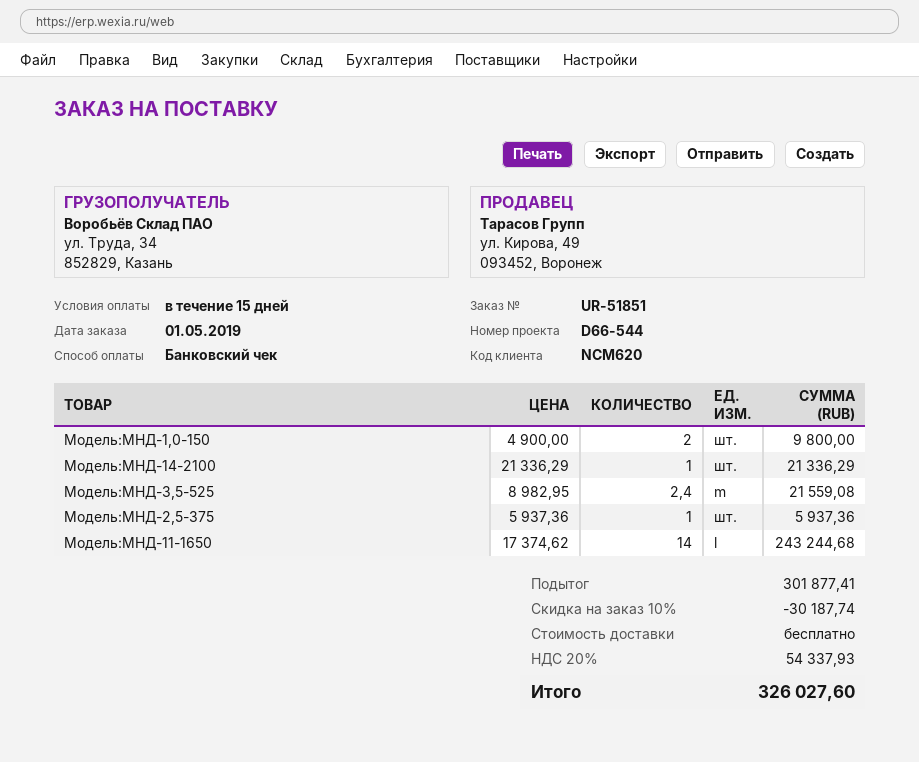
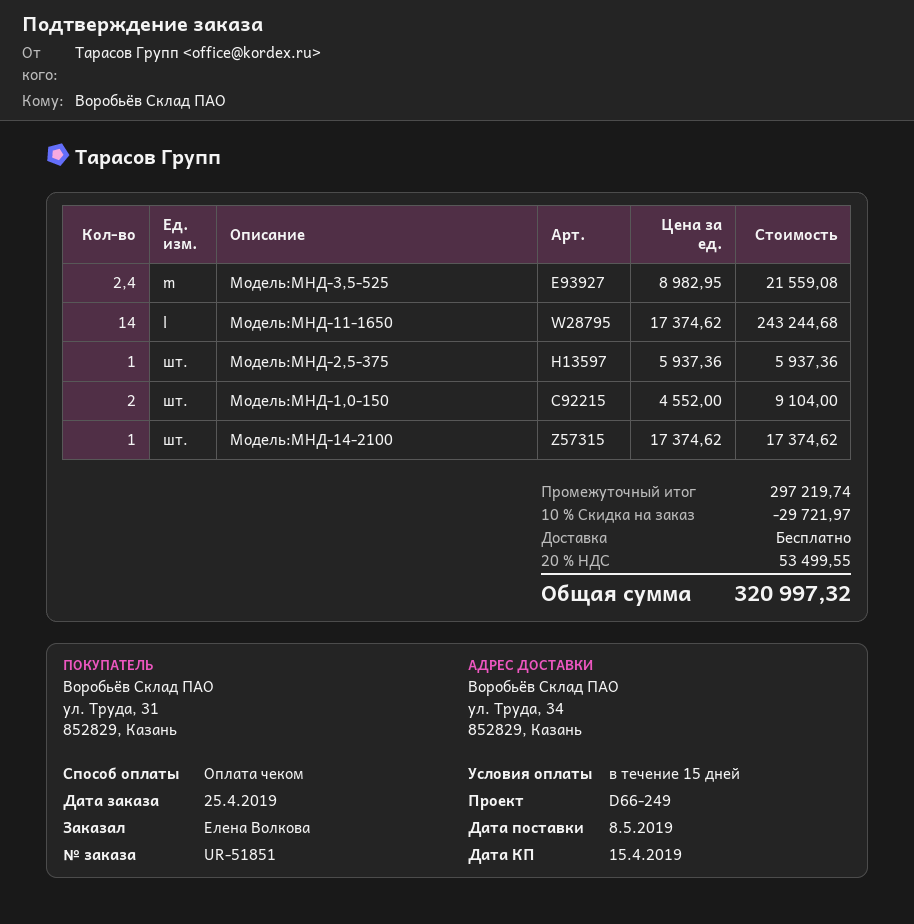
order date: 2019-05-01 -> 2019-04-25
reference: D66-544 -> D66-249
Модель:МНД-1,0-150: 2 x 4900.00 = 9800.00 -> 2 x 4552.00 = 9104.00
Модель:МНД-14-2100: 1 x 21336.29 = 21336.29 -> 1 x 17374.62 = 17374.62
subtotal: 301877.41 -> 297219.74
discount: 10% = 30187.74 -> 10% = 29721.97
tax: 20% = 54337.93 -> 20% = 53499.55
total: 326027.60 -> 320997.32

